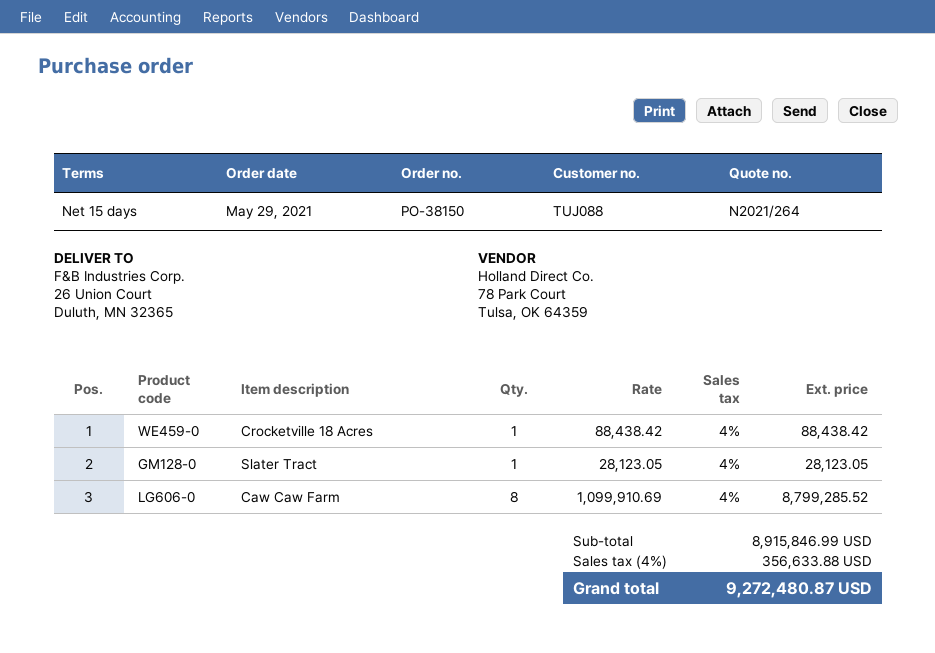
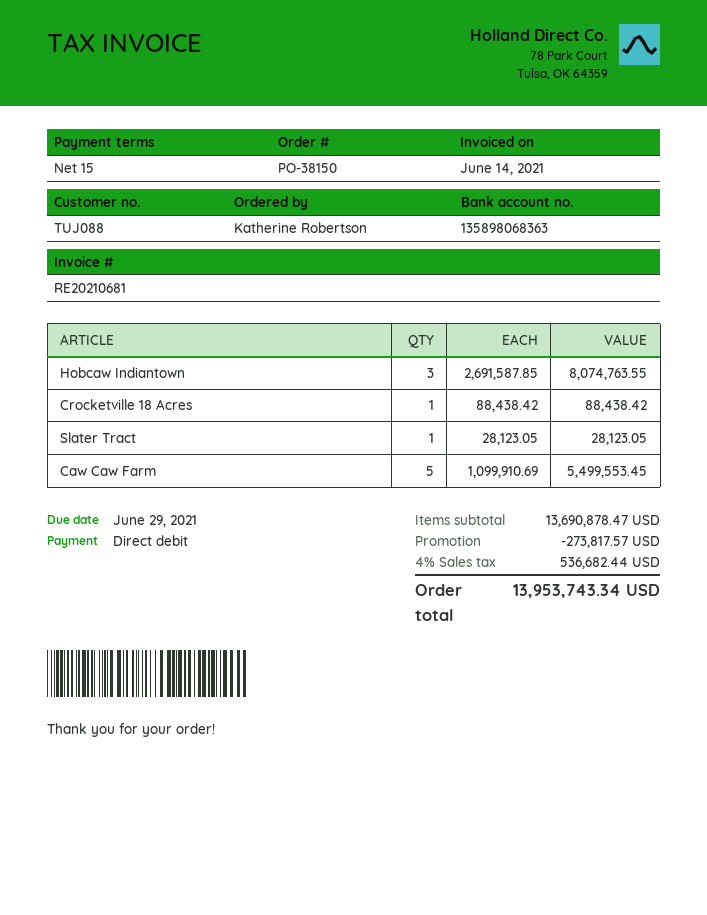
Caw Caw Farm: 8 x 1099910.69 = 8799285.52 -> 5 x 1099910.69 = 5499553.45
Hobcaw Indiantown: none -> 3 x 2691587.85 = 8074763.55
subtotal: 8915846.99 -> 13690878.47
discount: none -> 273817.57
tax: 4% = 356633.88 -> 4% = 536682.44
total: 9272480.87 -> 13953743.34

